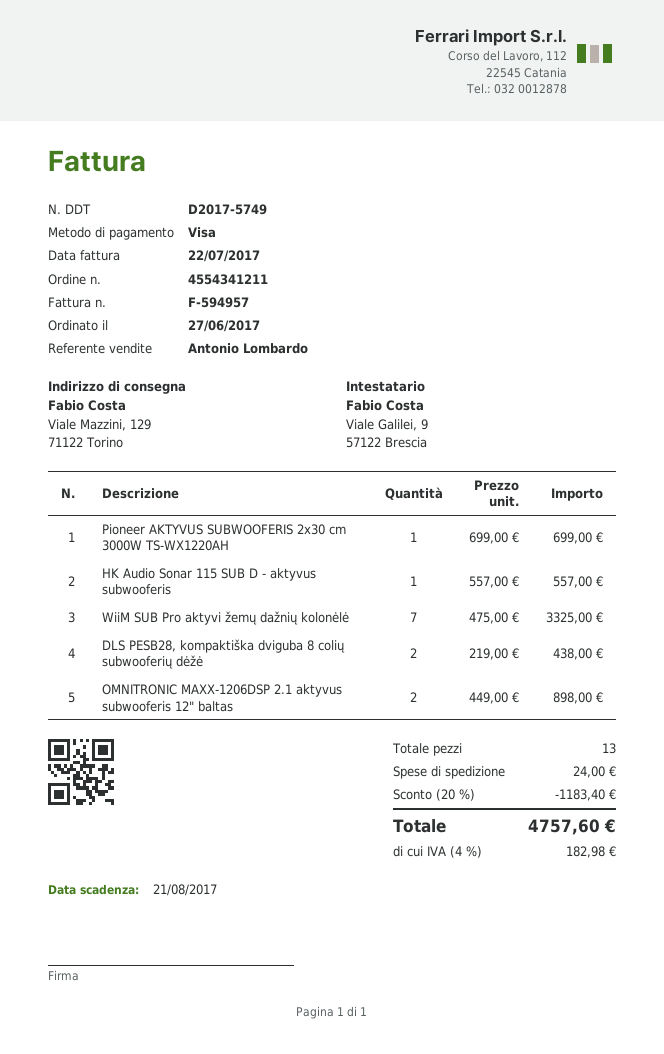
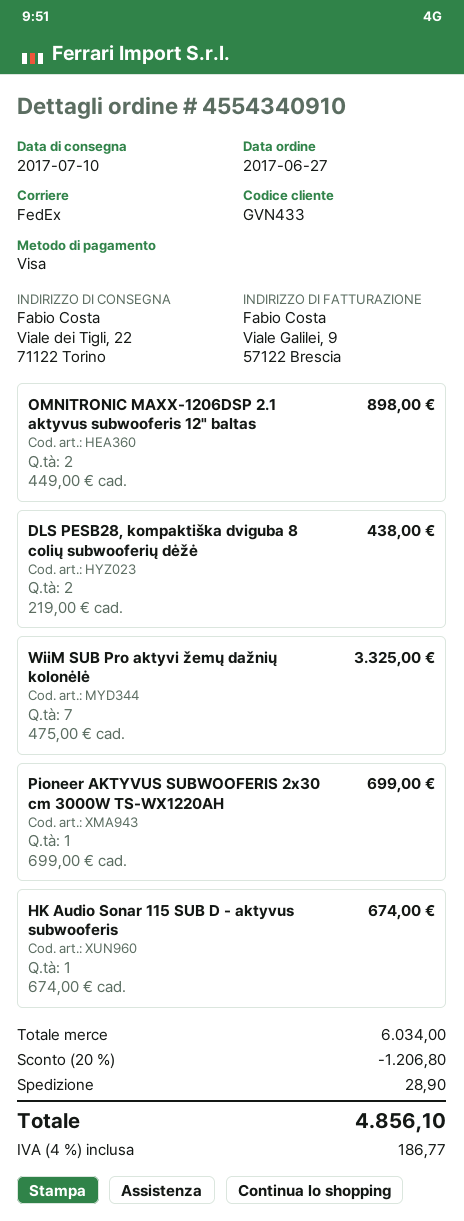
order number: 4554341211 -> 4554340910
ship to: Viale Mazzini, 129, 71122 Torino -> Viale dei Tigli, 22, 71122 Torino
HK Audio Sonar 115 SUB D - aktyvus subwooferis: 1 x 557.00 = 557.00 -> 1 x 674.00 = 674.00
discount: 20% = 1183.40 -> 20% = 1206.80
shipping: 24.00 -> 28.90
tax: 4% = 182.98 -> 4% = 186.77
total: 4757.60 -> 4856.10

